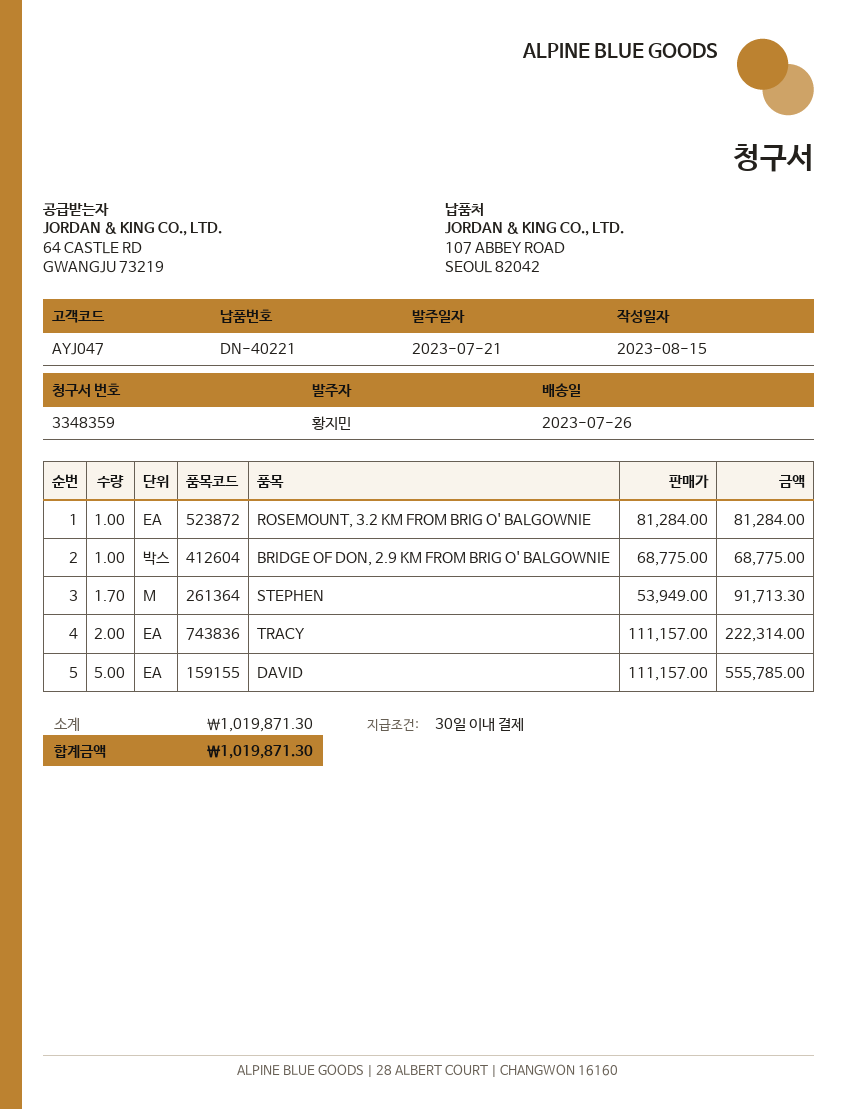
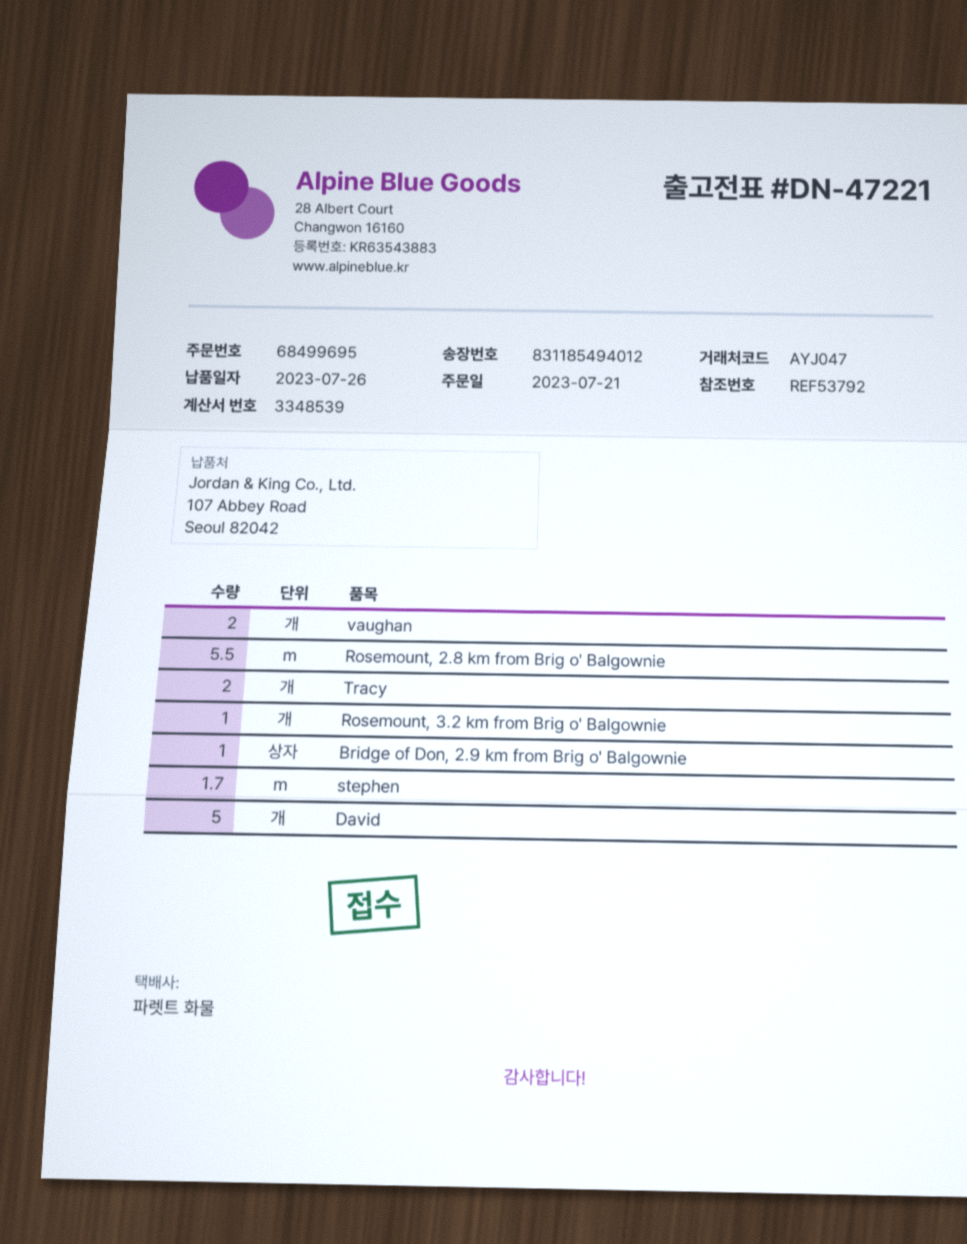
delivery note number: DN-40221 -> DN-47221
invoice number: 3348359 -> 3348539
vaughan: none -> 2
Rosemount, 2.8 km from Brig o' Balgownie: none -> 5.5

